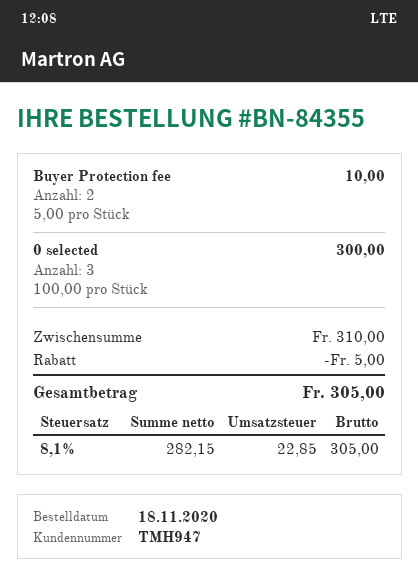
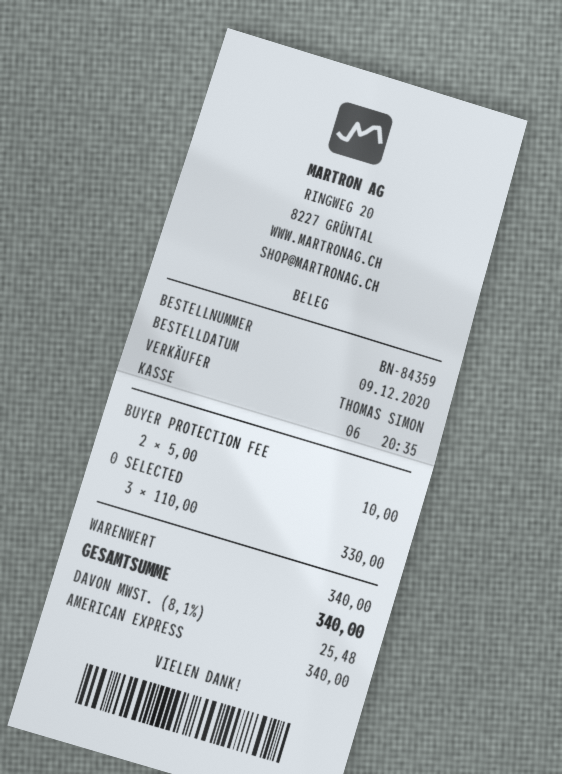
order number: BN-84355 -> BN-84359
order date: 2020-11-18 -> 2020-12-09
0 selected: 3 x 100.00 = 300.00 -> 3 x 110.00 = 330.00
subtotal: 310.00 -> 340.00
discount: 5.00 -> none
tax: 8.1% = 22.85 -> 8.1% = 25.48
total: 305.00 -> 340.00

